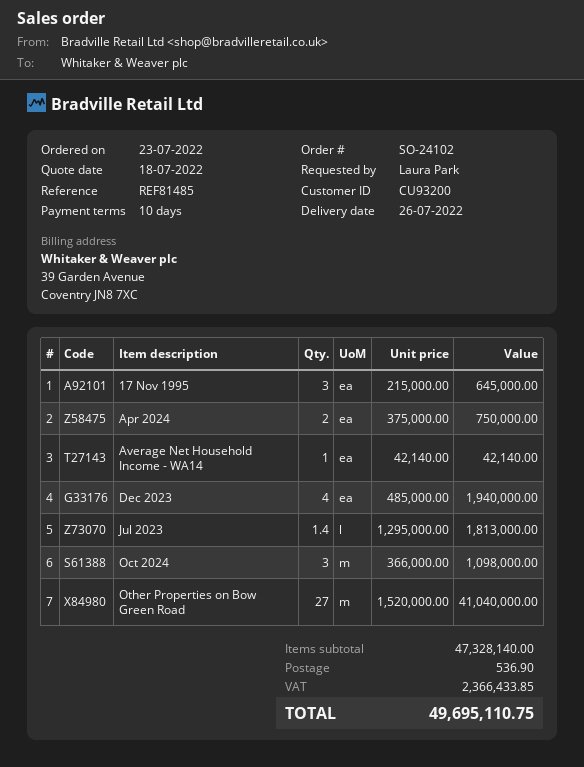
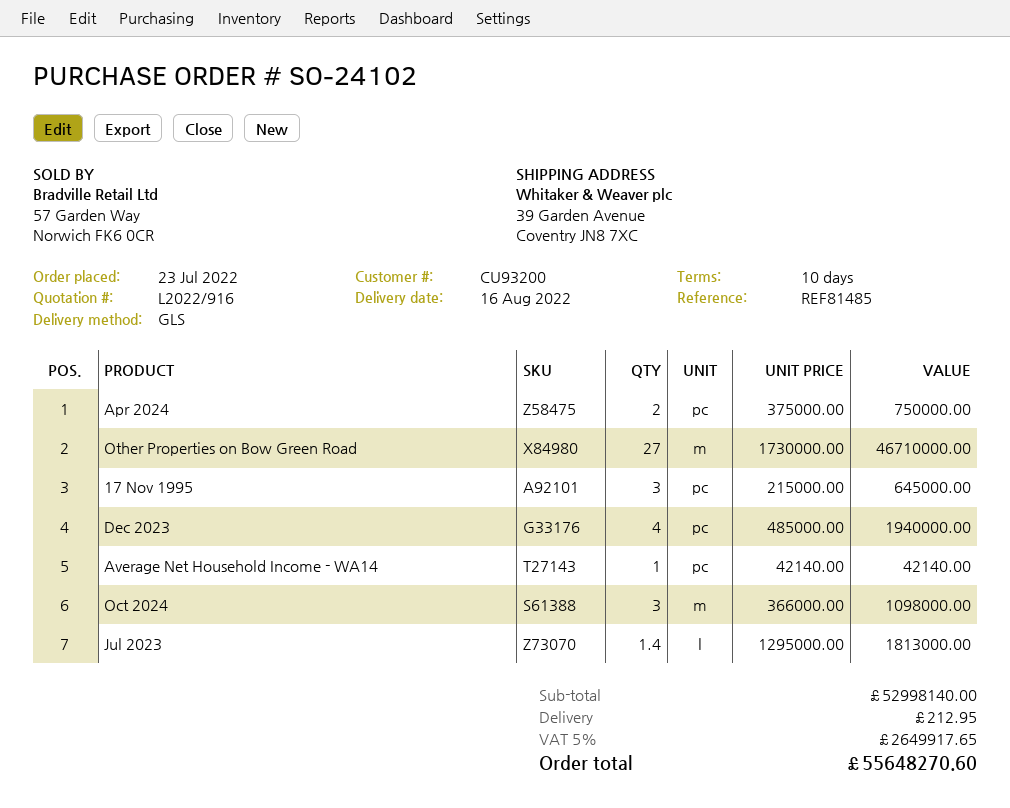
delivery date: 2022-07-26 -> 2022-08-16
Other Properties on Bow Green Road: 27 x 1520000.00 = 41040000.00 -> 27 x 1730000.00 = 46710000.00
subtotal: 47328140.00 -> 52998140.00
shipping: 536.90 -> 212.95
tax: 2366433.85 -> 2649917.65
total: 49695110.75 -> 55648270.60

